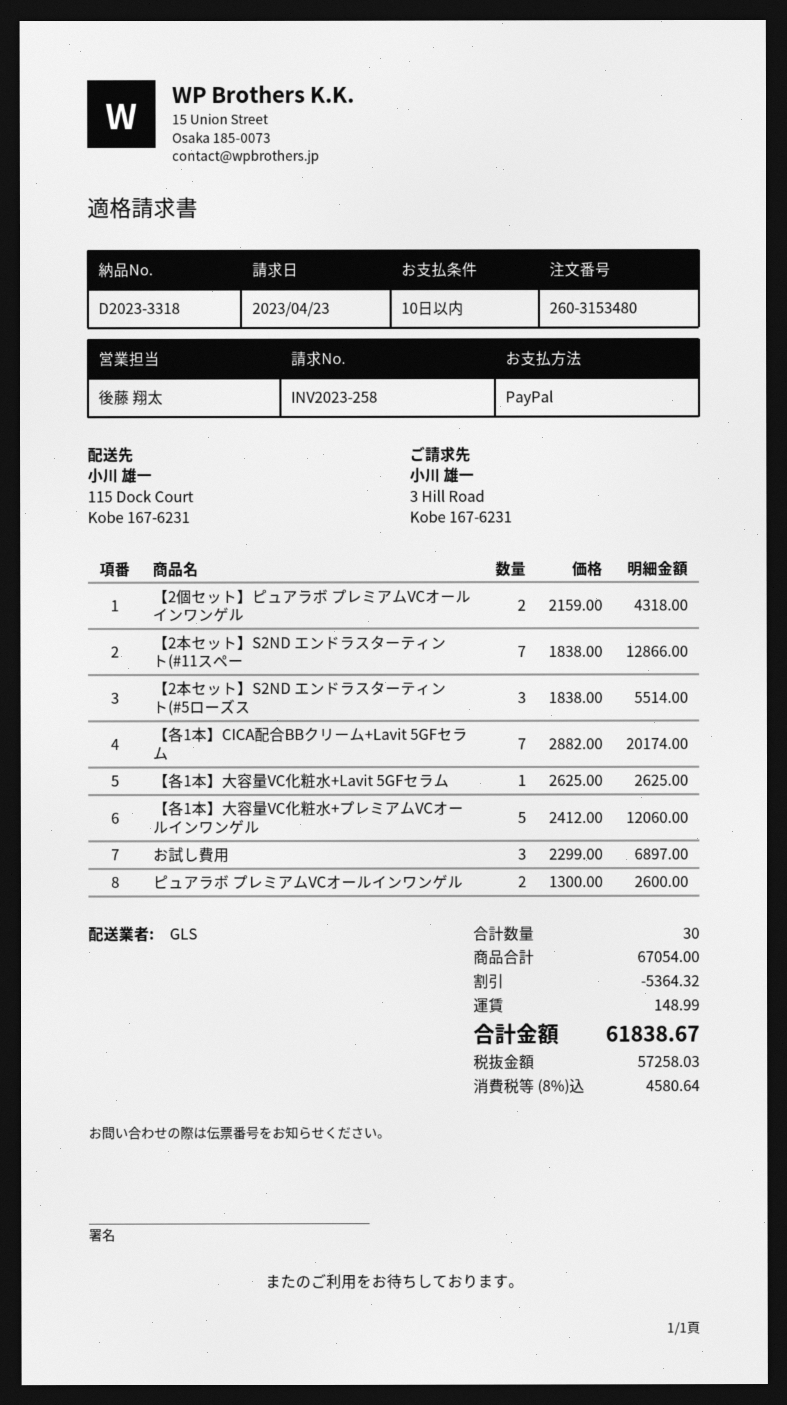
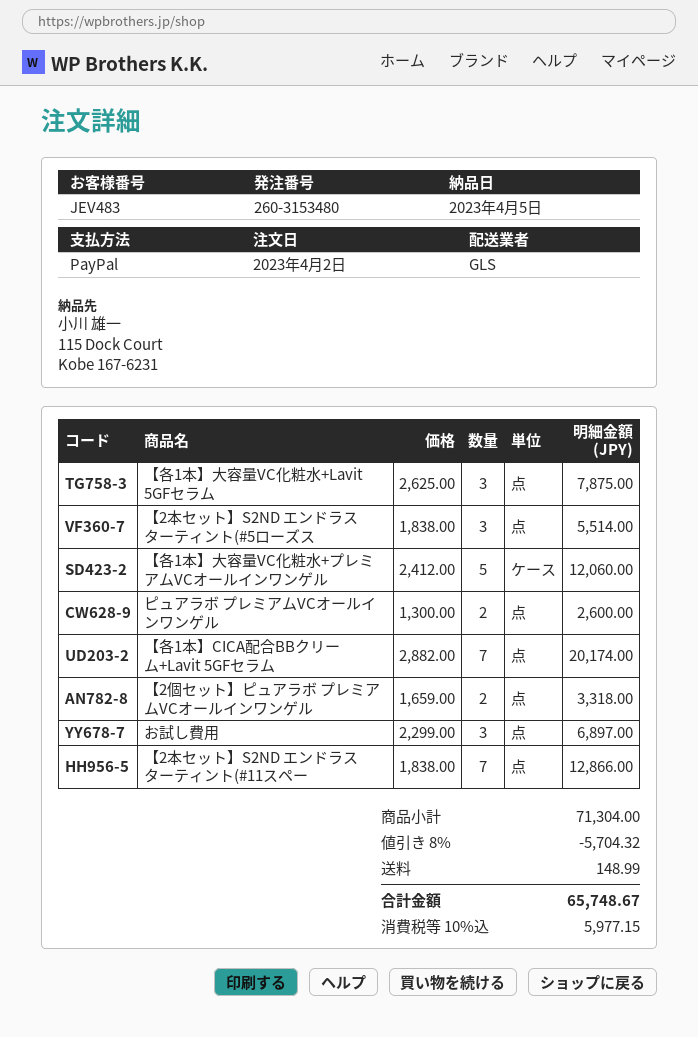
【2個セット】ピュアラボ プレミアムVCオールインワンゲル: 2 x 2159.00 = 4318.00 -> 2 x 1659.00 = 3318.00
【各1本】大容量VC化粧水+Lavit 5GFセラム: 1 x 2625.00 = 2625.00 -> 3 x 2625.00 = 7875.00
subtotal: 67054.00 -> 71304.00
discount: 5364.32 -> 5704.32
tax: 8% = 4580.64 -> 10% = 5977.15
total: 61838.67 -> 65748.67

